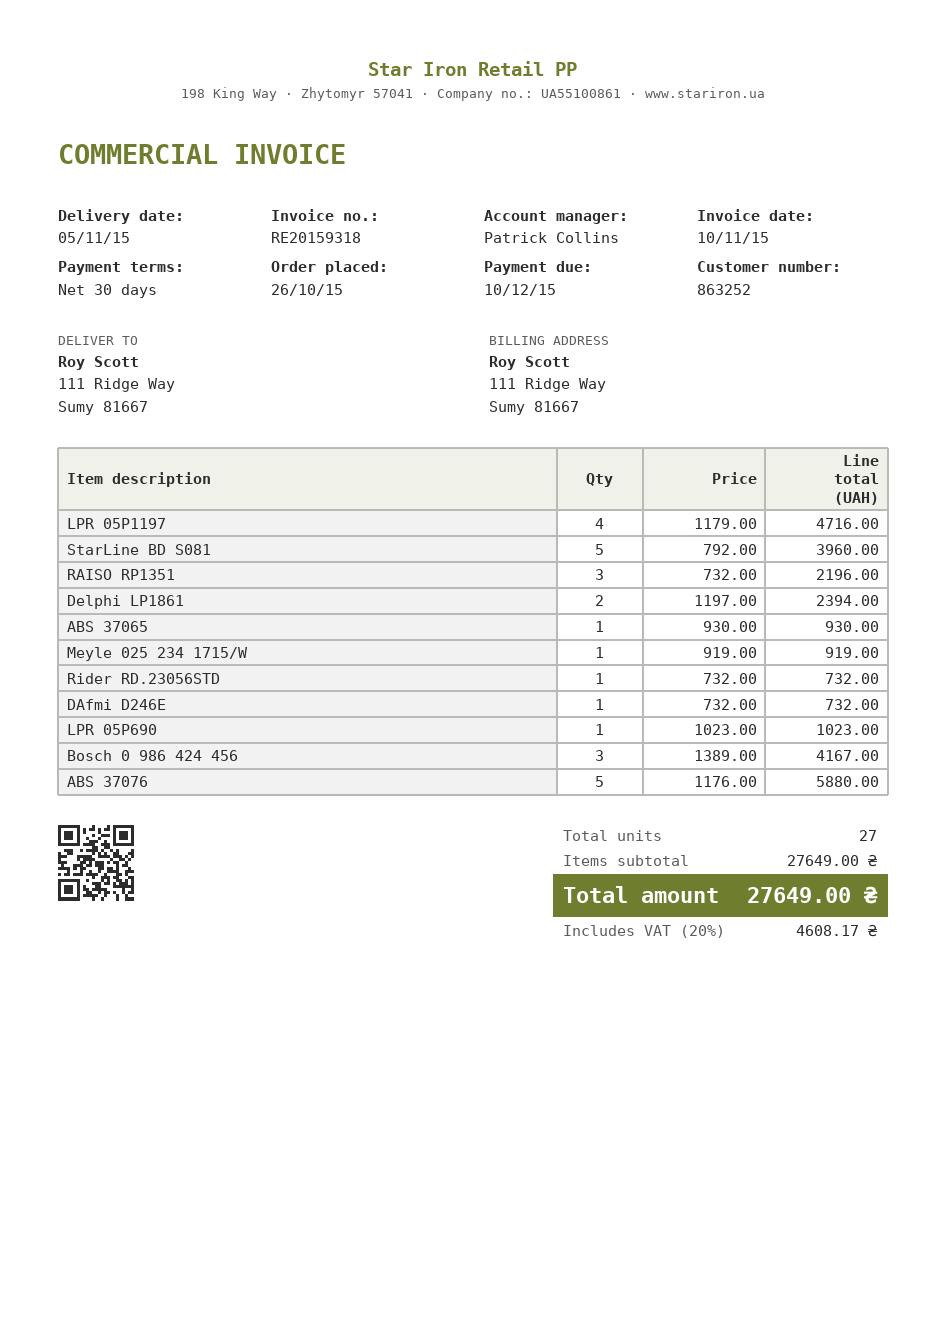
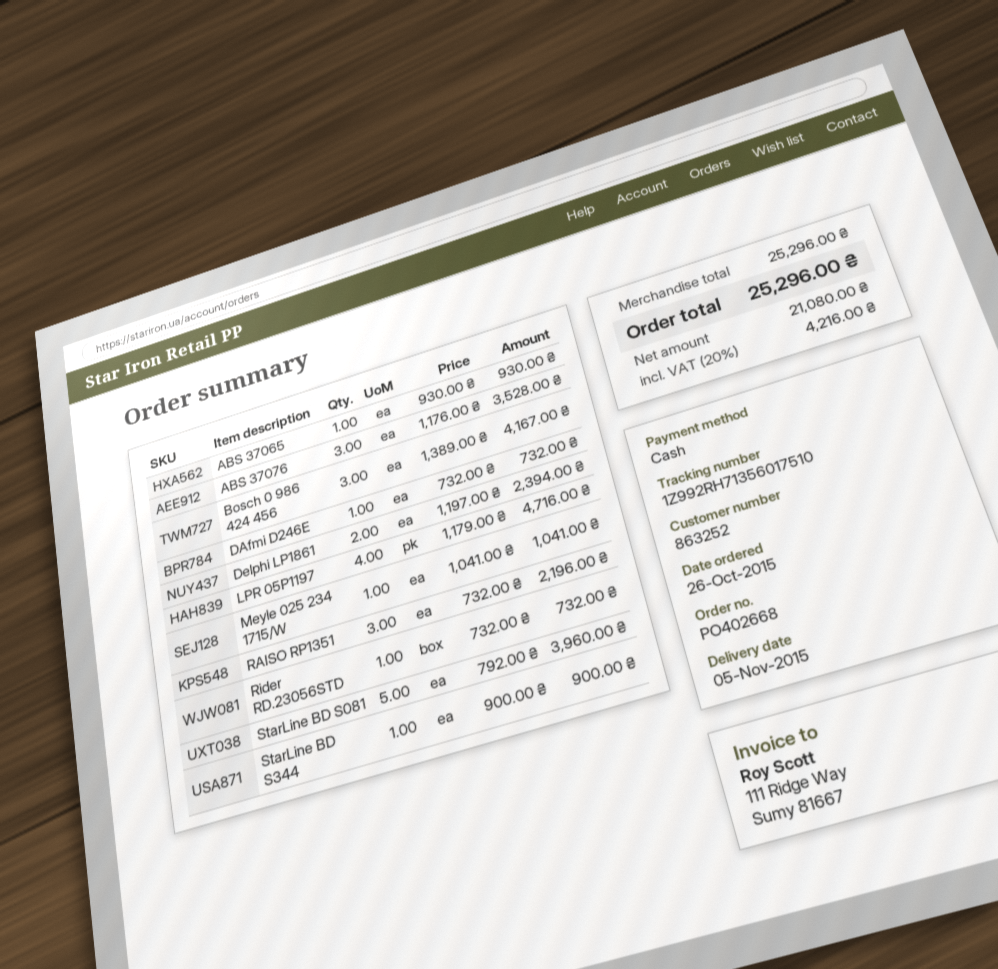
Meyle 025 234 1715/W: 1 x 919.00 = 919.00 -> 1 x 1041.00 = 1041.00
LPR 05P690: 1 x 1023.00 = 1023.00 -> none
ABS 37076: 5 x 1176.00 = 5880.00 -> 3 x 1176.00 = 3528.00
StarLine BD S344: none -> 1 x 900.00 = 900.00
subtotal: 27649.00 -> 25296.00
tax: 20% = 4608.17 -> 20% = 4216.00
total: 27649.00 -> 25296.00

